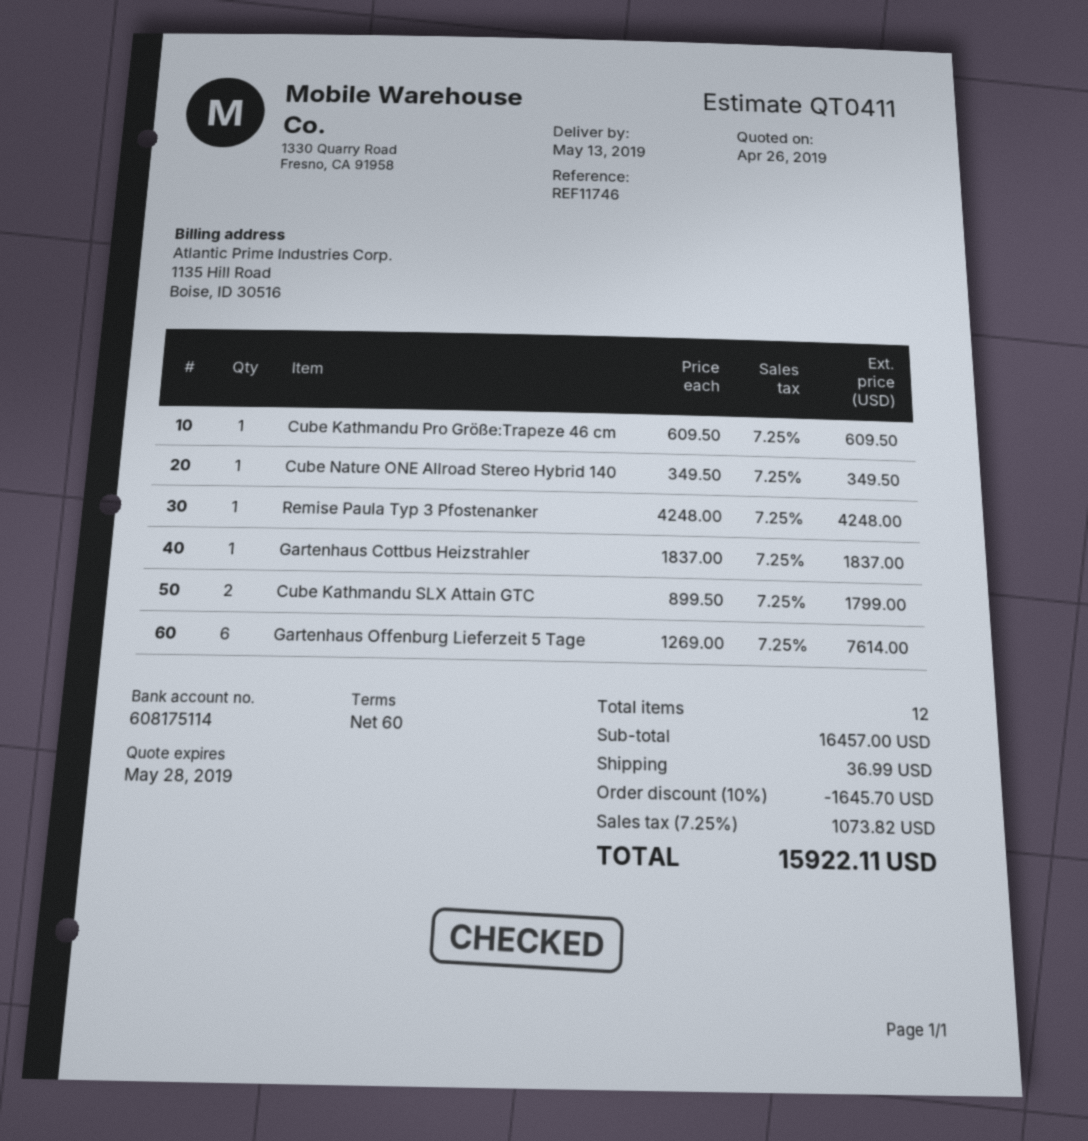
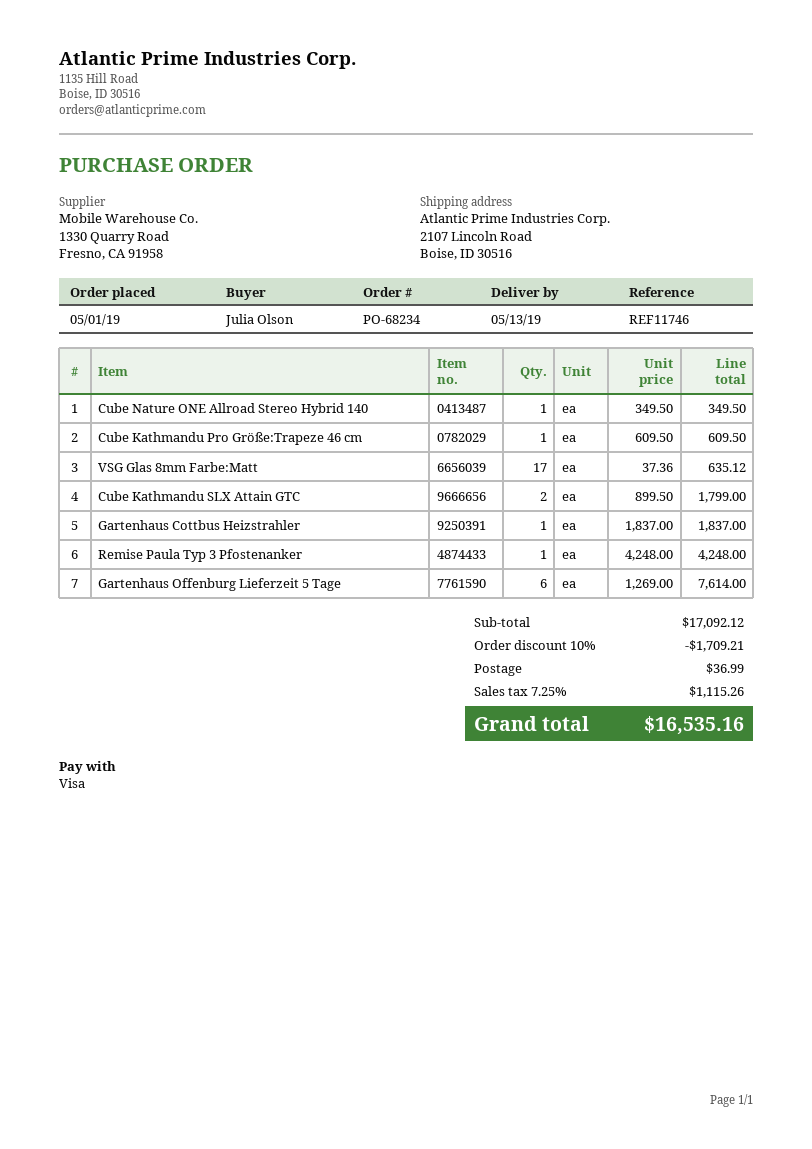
VSG Glas 8mm Farbe:Matt: none -> 17 x 37.36 = 635.12
subtotal: 16457.00 -> 17092.12
discount: 10% = 1645.70 -> 10% = 1709.21
tax: 7.25% = 1073.82 -> 7.25% = 1115.26
total: 15922.11 -> 16535.16

